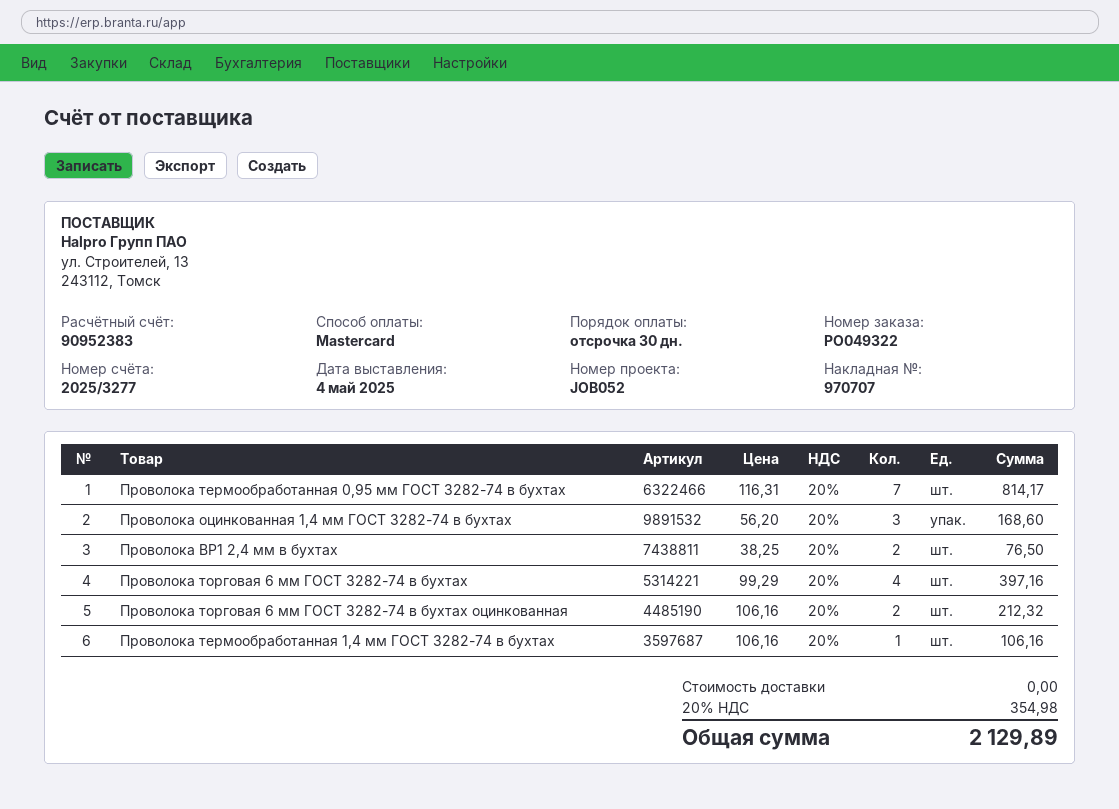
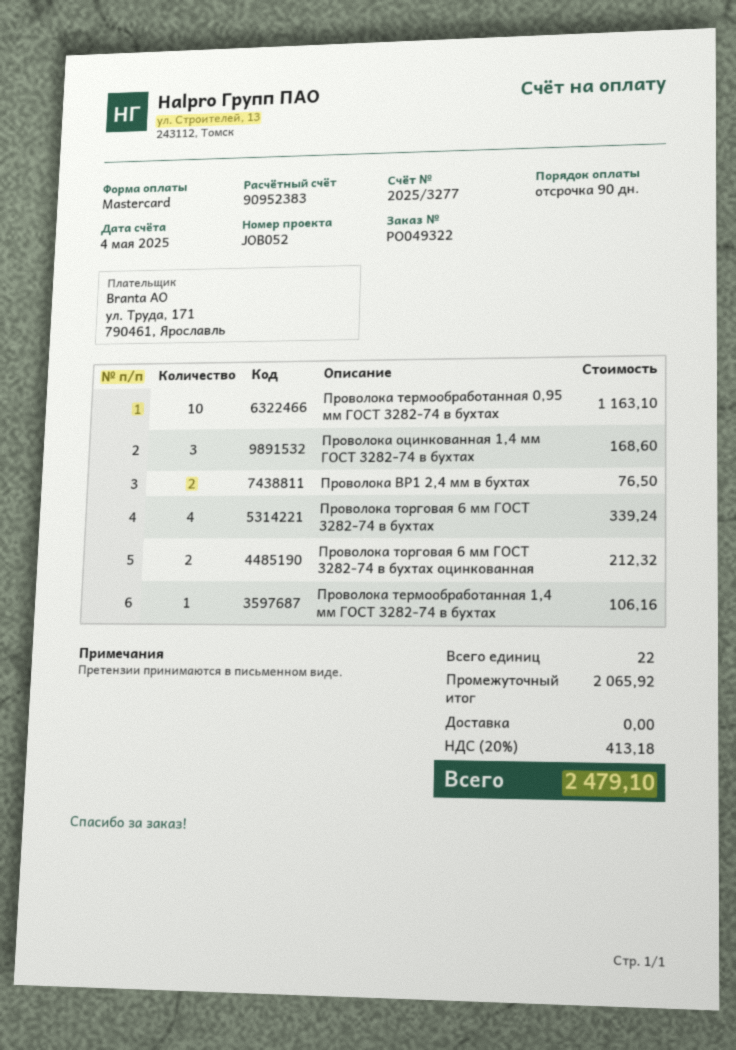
payment terms: 30 days -> 90 days
Проволока термообработанная 0,95 мм ГОСТ 3282-74 в бухтах: 7 for 814.17 -> 10 for 1163.10
Проволока торговая 6 мм ГОСТ 3282-74 в бухтах: 4 for 397.16 -> 4 for 339.24
tax: 20% = 354.98 -> 20% = 413.18
total: 2129.89 -> 2479.10

